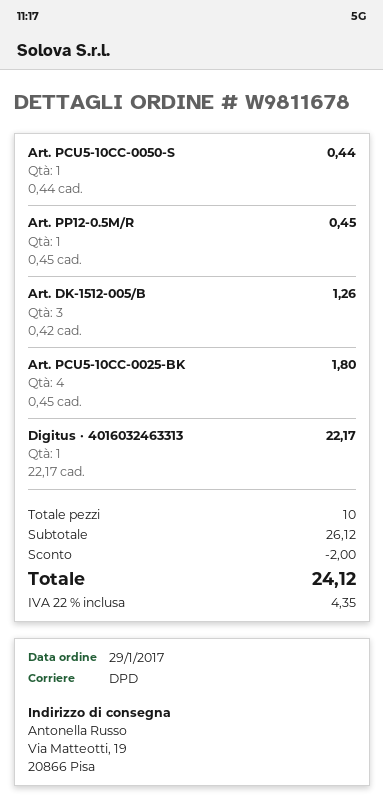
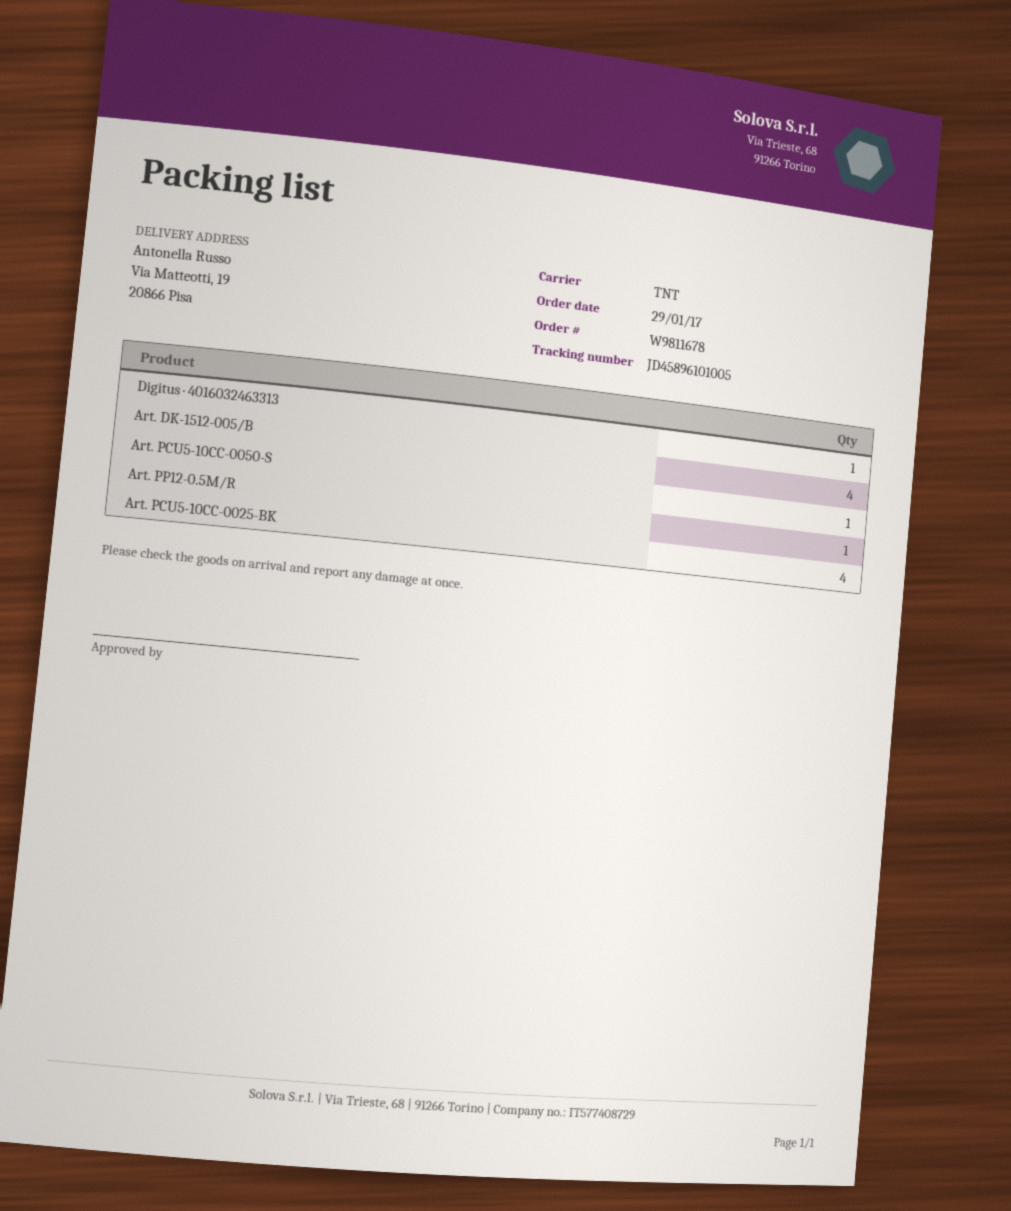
shipping method: DPD -> TNT
Art. DK-1512-005/B: 3 -> 4

